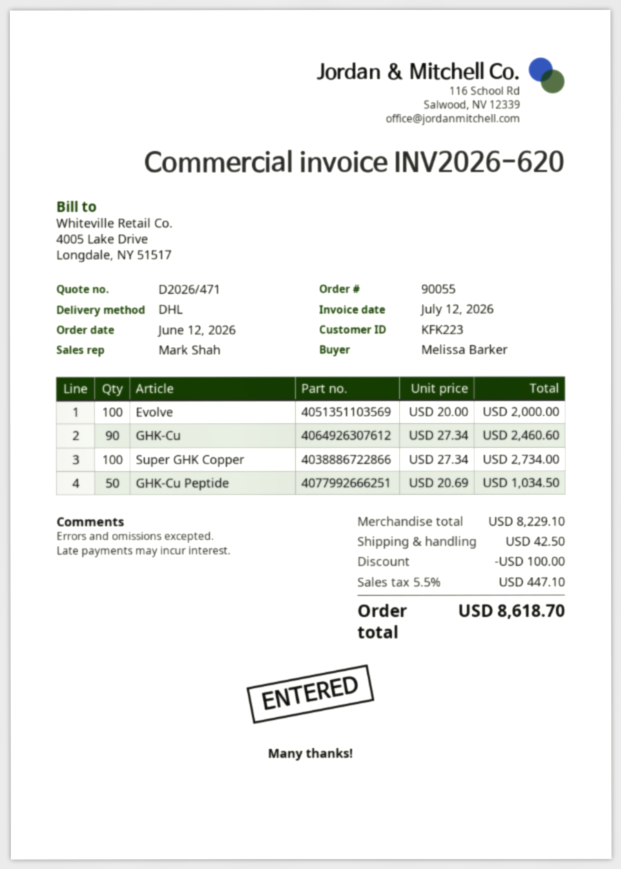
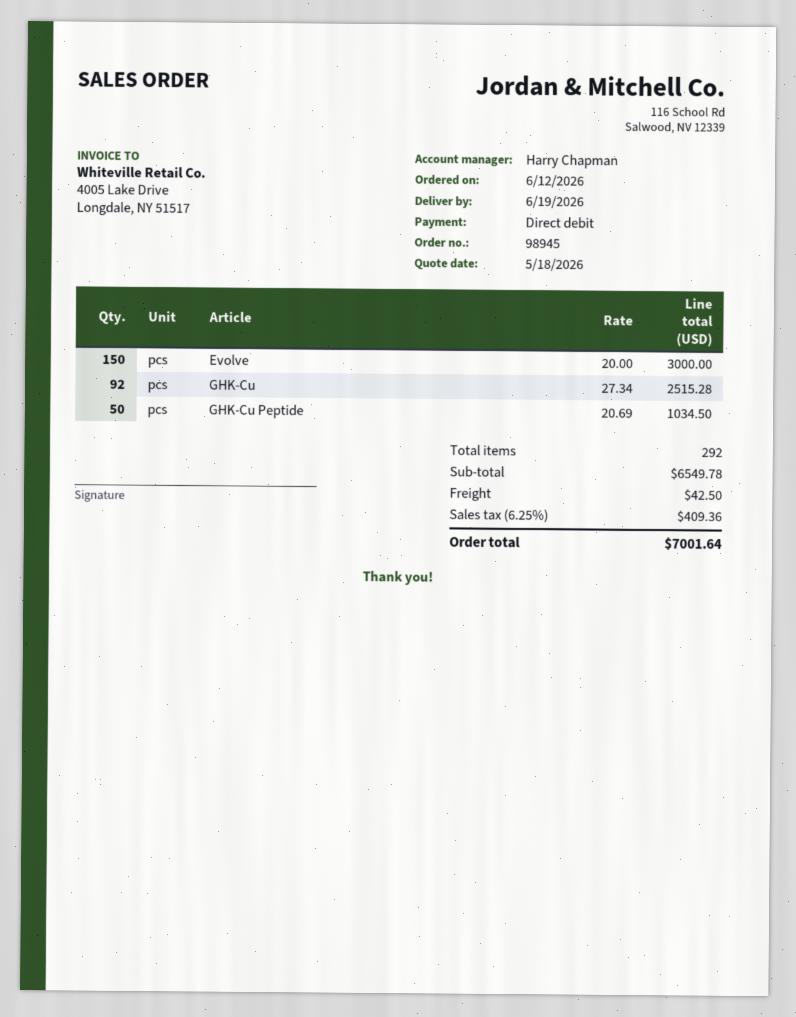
order number: 90055 -> 98945
sales rep: Mark Shah -> Harry Chapman
Evolve: 100 x 20.00 = 2000.00 -> 150 x 20.00 = 3000.00
GHK-Cu: 90 x 27.34 = 2460.60 -> 92 x 27.34 = 2515.28
Super GHK Copper: 100 x 27.34 = 2734.00 -> none
subtotal: 8229.10 -> 6549.78
discount: 100.00 -> none
tax: 5.5% = 447.10 -> 6.25% = 409.36
total: 8618.70 -> 7001.64

